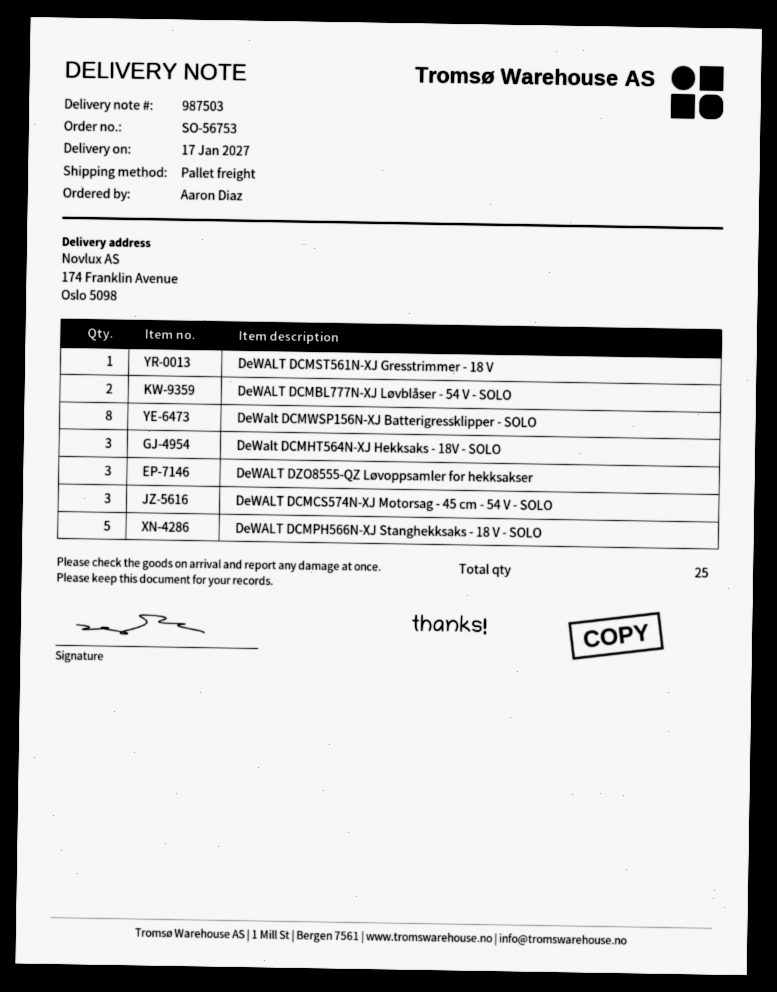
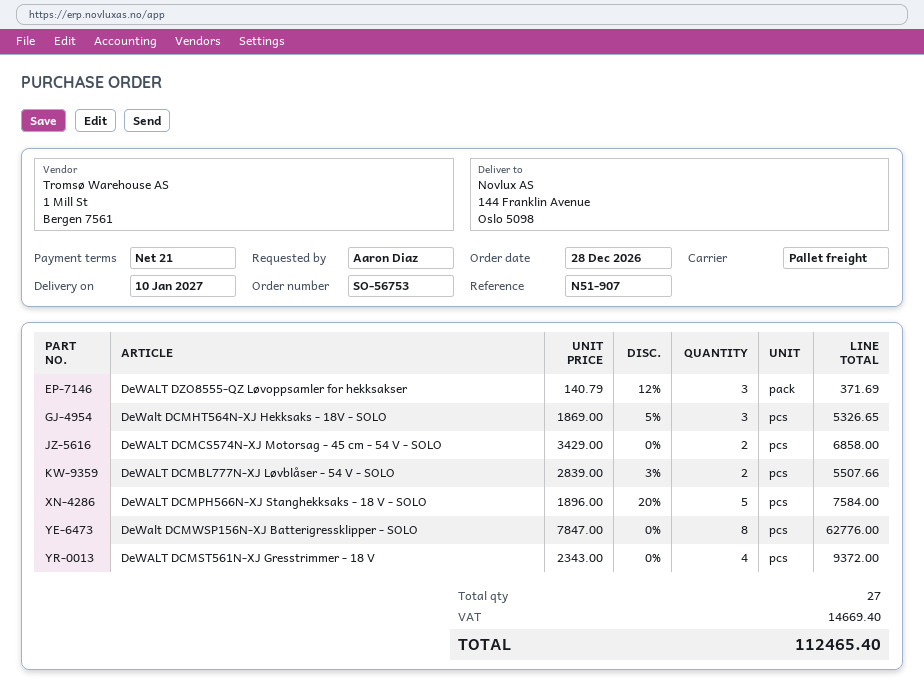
delivery date: 2027-01-17 -> 2027-01-10
ship to: 174 Franklin Avenue, Oslo 5098 -> 144 Franklin Avenue, Oslo 5098
DeWALT DCMST561N-XJ Gresstrimmer - 18 V: 1 -> 4
DeWALT DCMCS574N-XJ Motorsag - 45 cm - 54 V - SOLO: 3 -> 2
total quantity: 25 -> 27

